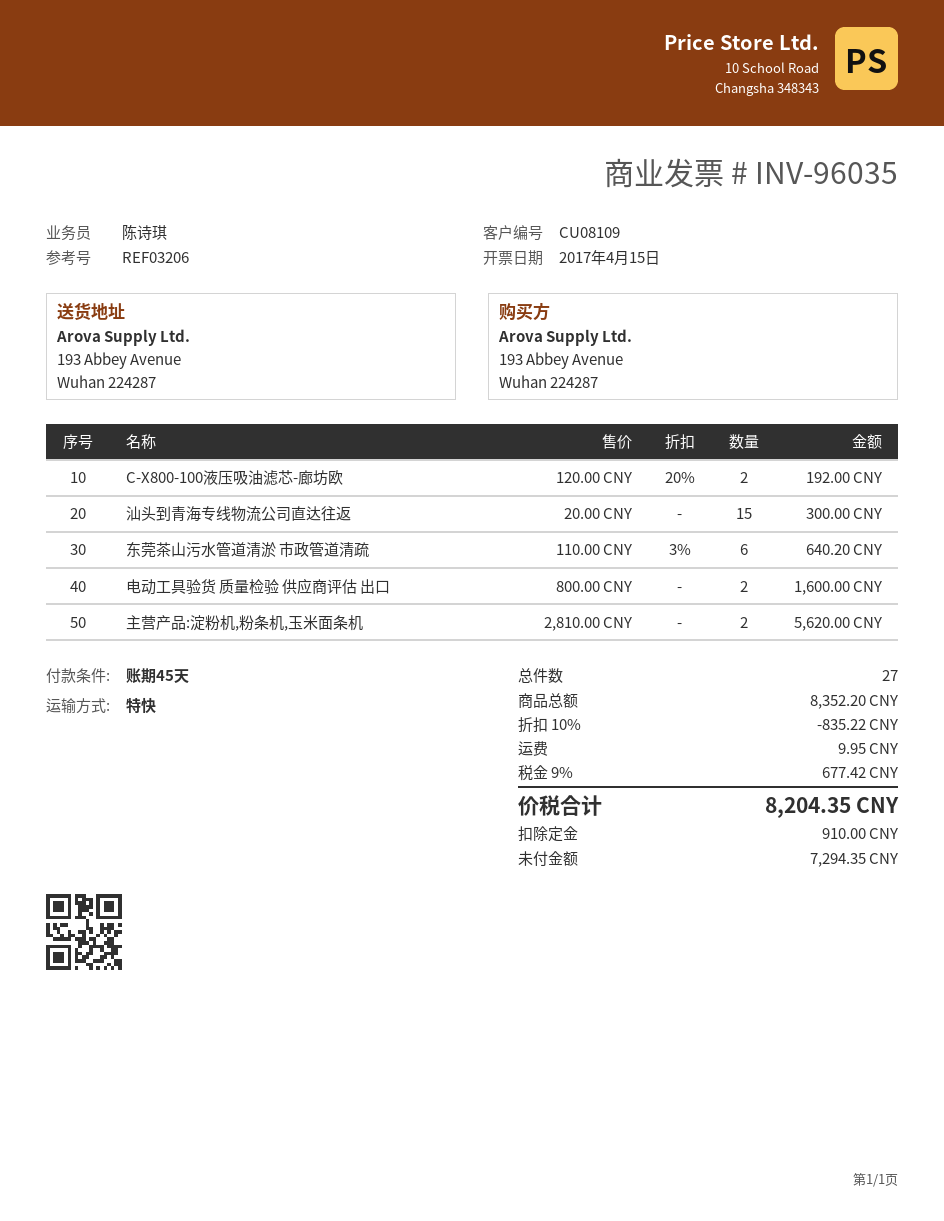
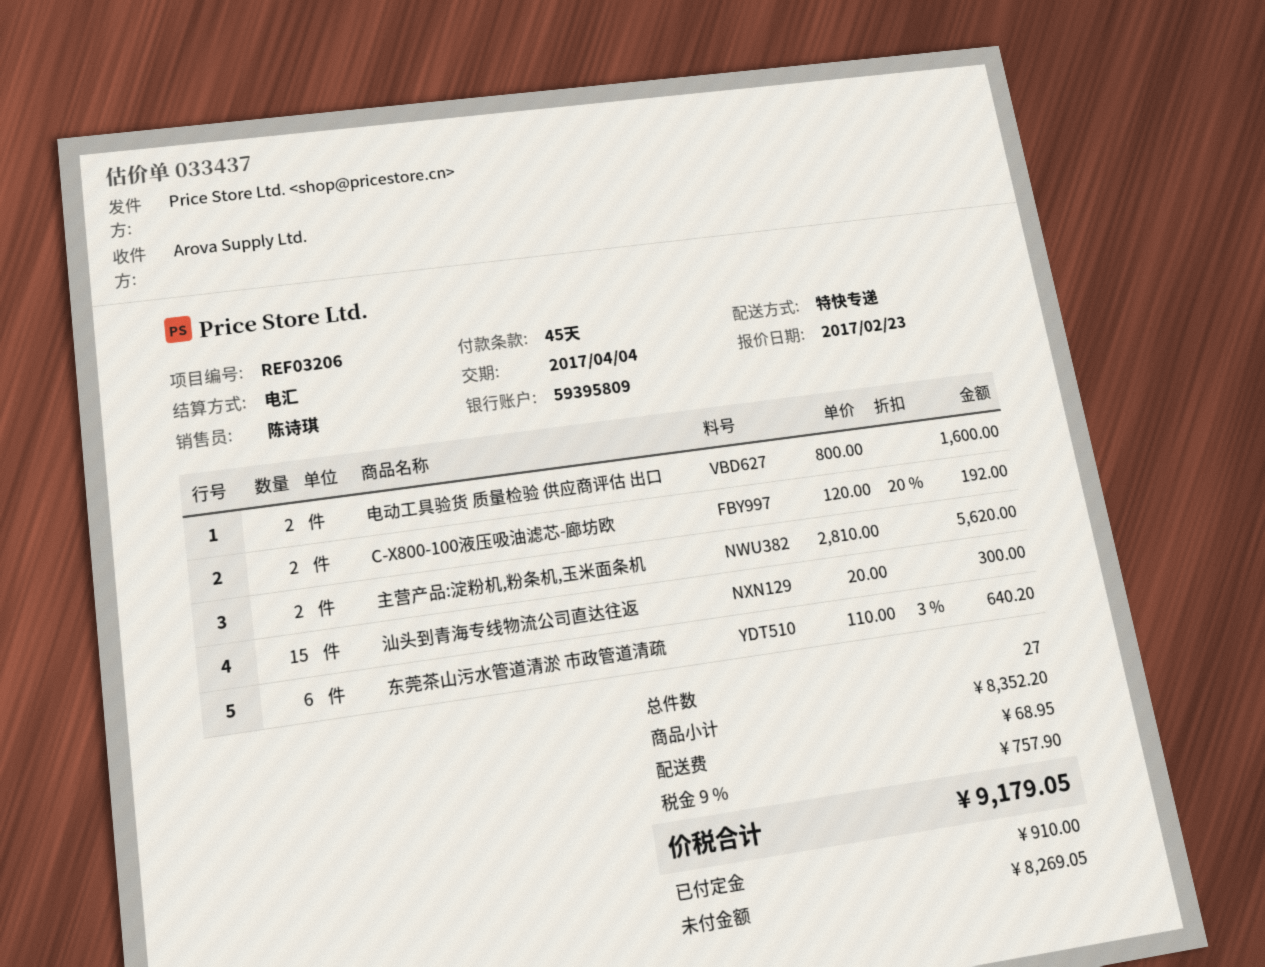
discount: 10% = 835.22 -> none
shipping: 9.95 -> 68.95
tax: 9% = 677.42 -> 9% = 757.90
total: 8204.35 -> 9179.05
balance: 7294.35 -> 8269.05

